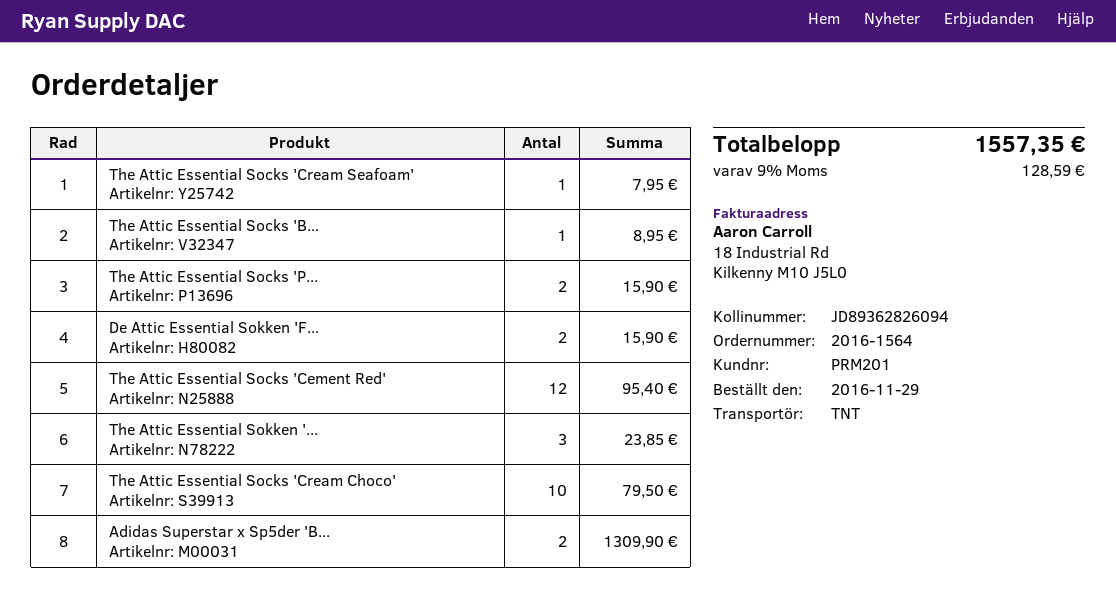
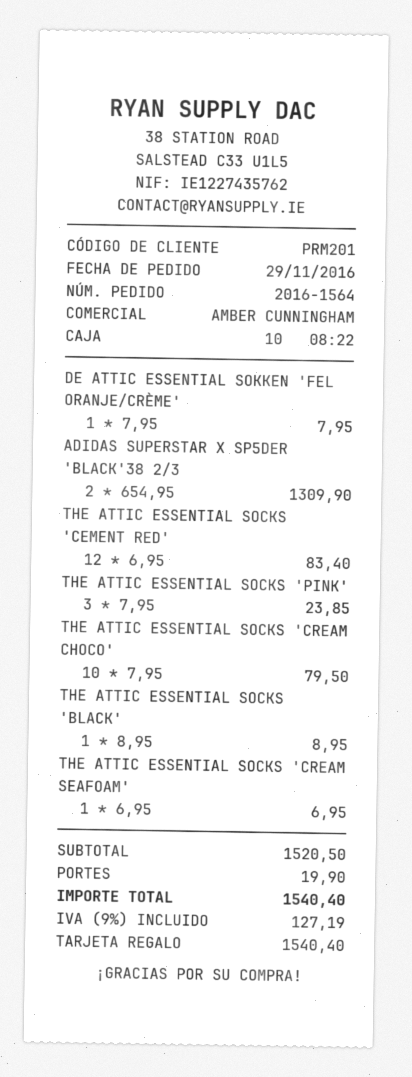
The Attic Essential Socks 'Cream Seafoam': 1 for 7.95 -> 1 for 6.95
The Attic Essential Socks 'P...: 2 for 15.90 -> 3 for 23.85
De Attic Essential Sokken 'F...: 2 for 15.90 -> 1 for 7.95
The Attic Essential Socks 'Cement Red': 12 for 95.40 -> 12 for 83.40
The Attic Essential Sokken '...: 3 for 23.85 -> none
shipping: none -> 19.90
tax: 9% = 128.59 -> 9% = 127.19
total: 1557.35 -> 1540.40

